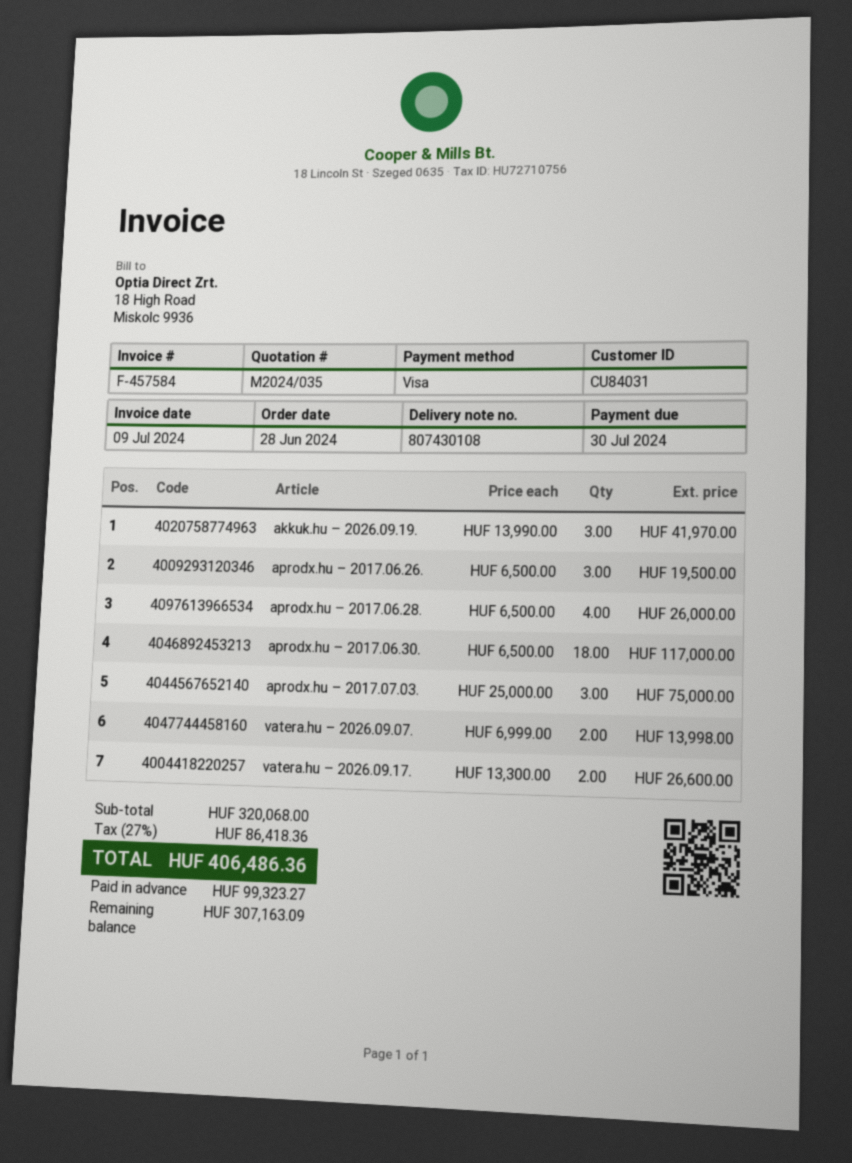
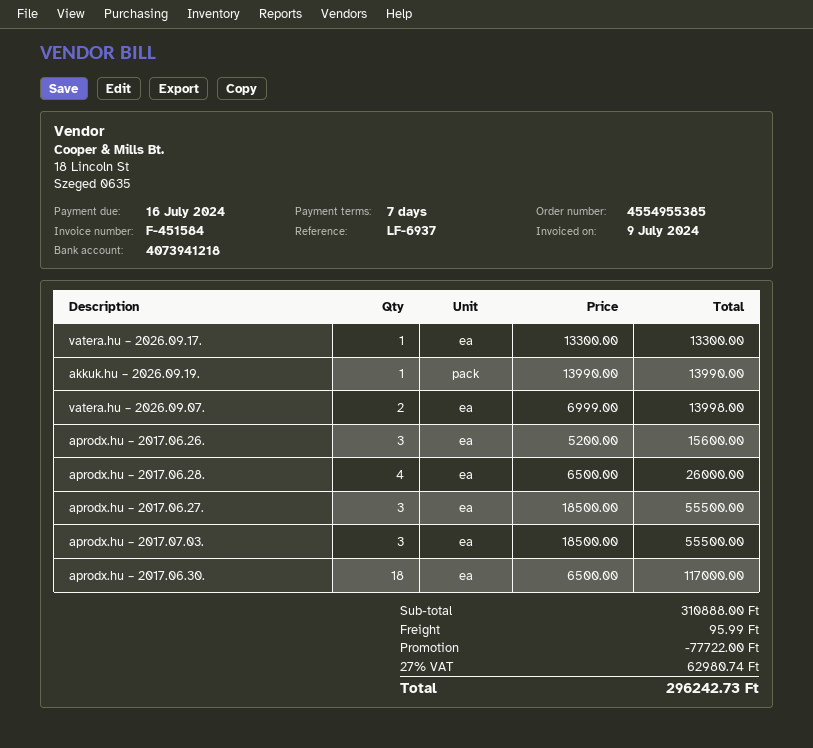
invoice number: F-457584 -> F-451584
due date: 2024-07-30 -> 2024-07-16
akkuk.hu – 2026.09.19.: 3 x 13990.00 = 41970.00 -> 1 x 13990.00 = 13990.00
aprodx.hu – 2017.06.26.: 3 x 6500.00 = 19500.00 -> 3 x 5200.00 = 15600.00
aprodx.hu – 2017.07.03.: 3 x 25000.00 = 75000.00 -> 3 x 18500.00 = 55500.00
vatera.hu – 2026.09.17.: 2 x 13300.00 = 26600.00 -> 1 x 13300.00 = 13300.00
aprodx.hu – 2017.06.27.: none -> 3 x 18500.00 = 55500.00
subtotal: 320068.00 -> 310888.00
discount: none -> 77722.00
shipping: none -> 95.99
tax: 27% = 86418.36 -> 27% = 62980.74
total: 406486.36 -> 296242.73

